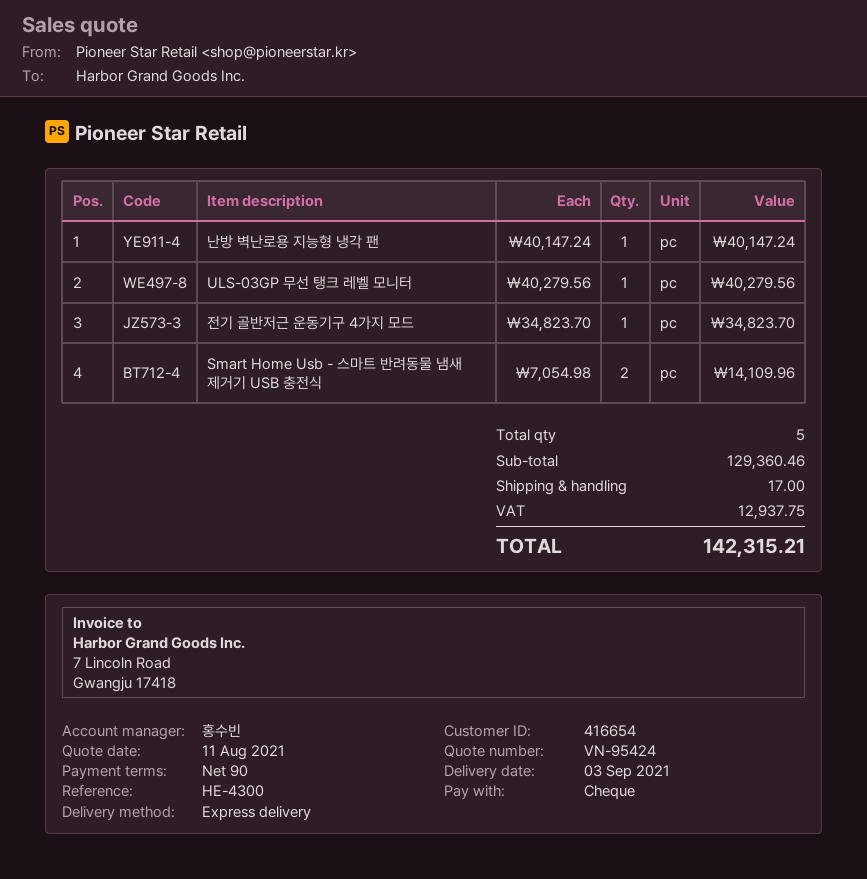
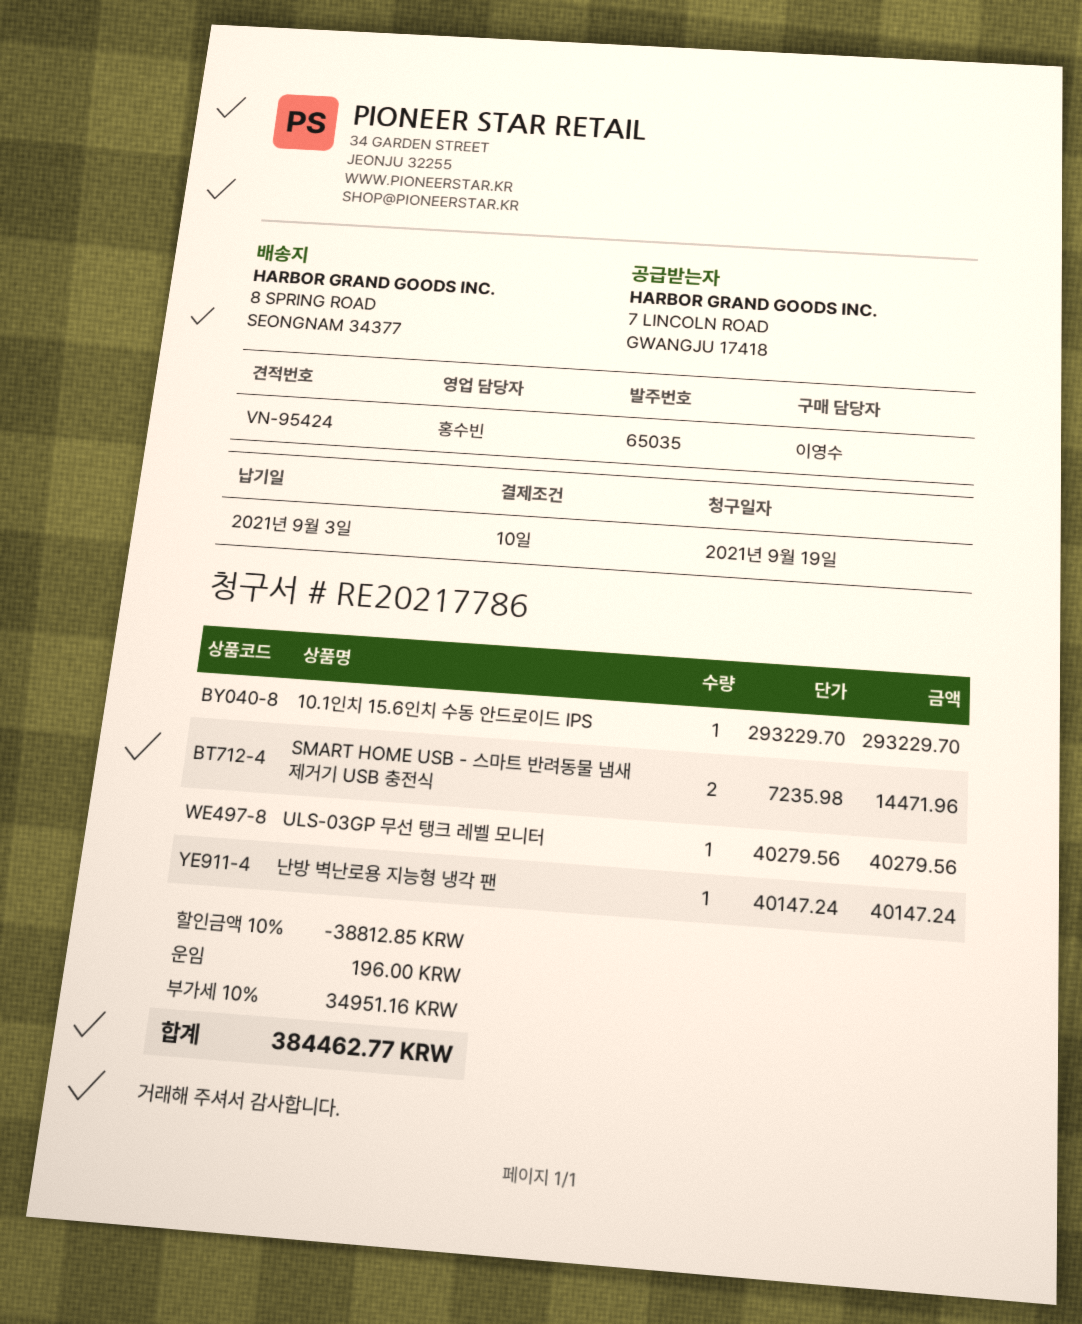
payment terms: 90 days -> 10 days
전기 골반저근 운동기구 4가지 모드: 1 x 34823.70 = 34823.70 -> none
Smart Home Usb - 스마트 반려동물 냄새 제거기 USB 충전식: 2 x 7054.98 = 14109.96 -> 2 x 7235.98 = 14471.96
10.1인치 15.6인치 수동 안드로이드 IPS: none -> 1 x 293229.70 = 293229.70
discount: none -> 10% = 38812.85
shipping: 17.00 -> 196.00
tax: 12937.75 -> 34951.16
total: 142315.21 -> 384462.77

